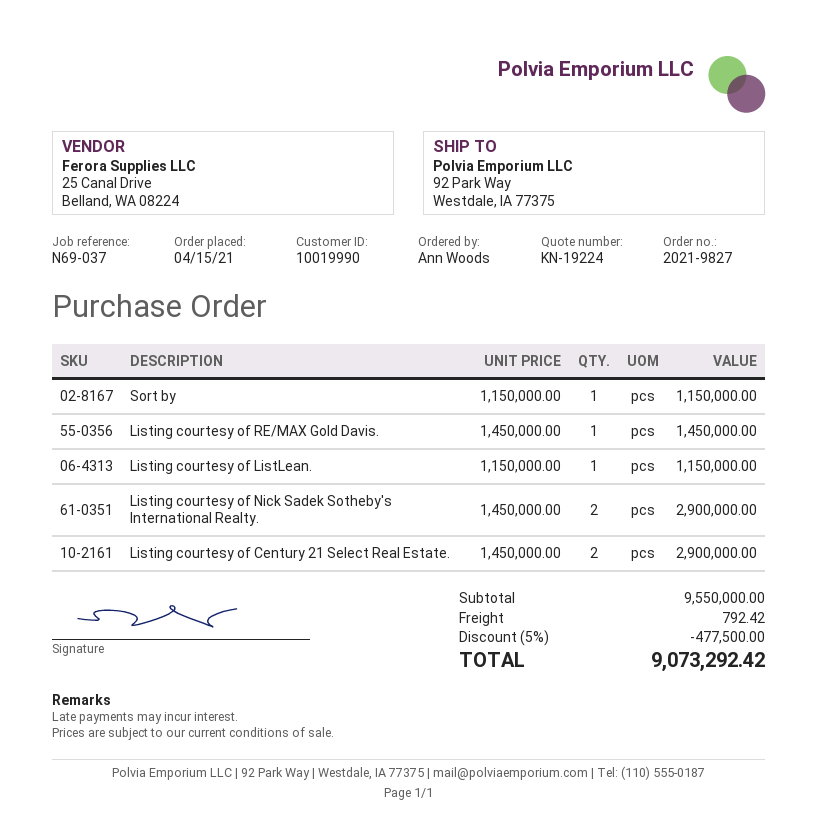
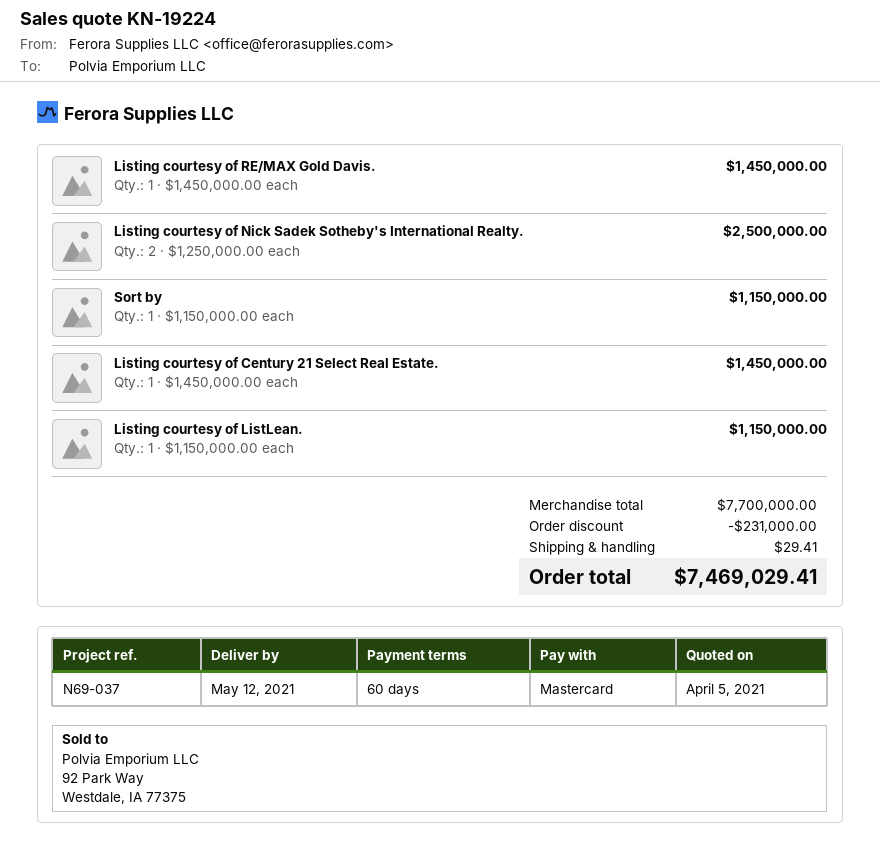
Listing courtesy of Nick Sadek Sotheby's International Realty.: 2 x 1450000.00 = 2900000.00 -> 2 x 1250000.00 = 2500000.00
Listing courtesy of Century 21 Select Real Estate.: 2 x 1450000.00 = 2900000.00 -> 1 x 1450000.00 = 1450000.00
subtotal: 9550000.00 -> 7700000.00
discount: 477500.00 -> 231000.00
shipping: 792.42 -> 29.41
total: 9073292.42 -> 7469029.41

